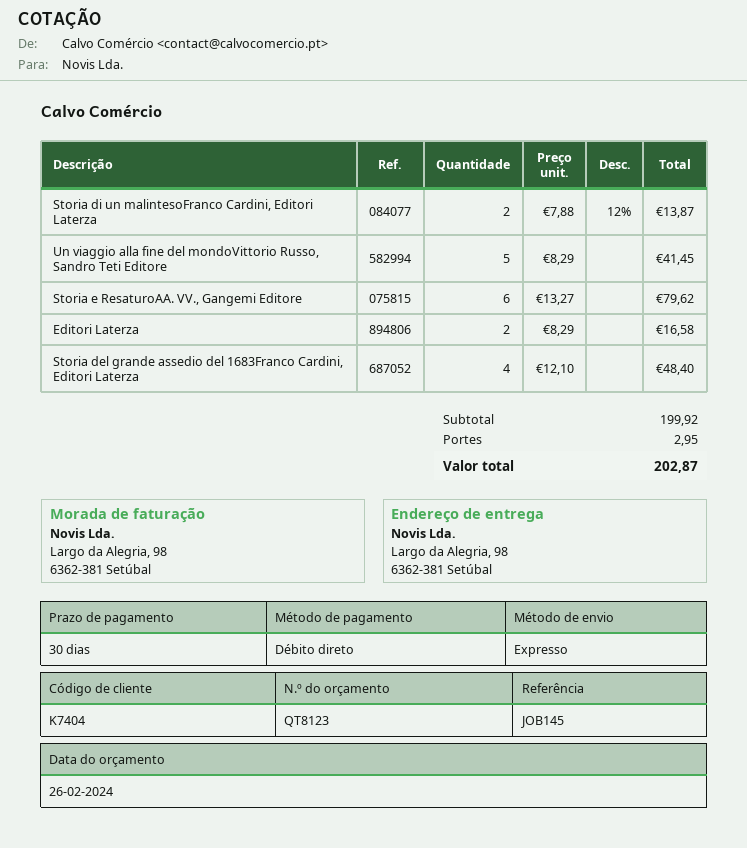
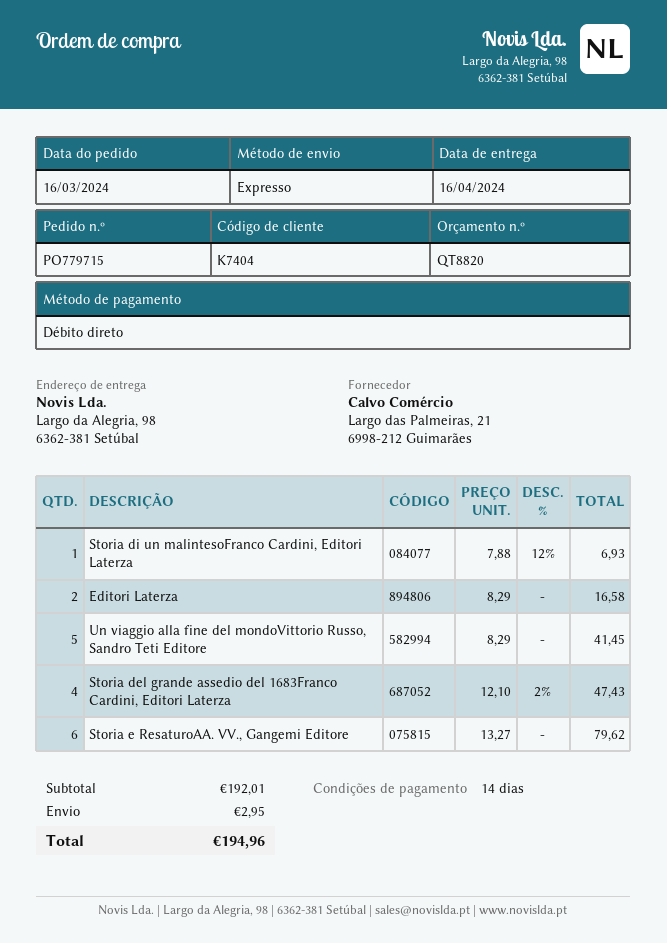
quote number: QT8123 -> QT8820
payment terms: 30 days -> 14 days
Storia di un malintesoFranco Cardini, Editori Laterza: 2 x 7.88 - 12% = 13.87 -> 1 x 7.88 - 12% = 6.93
Storia del grande assedio del 1683Franco Cardini, Editori Laterza: 4 x 12.10 = 48.40 -> 4 x 12.10 - 2% = 47.43
subtotal: 199.92 -> 192.01
total: 202.87 -> 194.96

